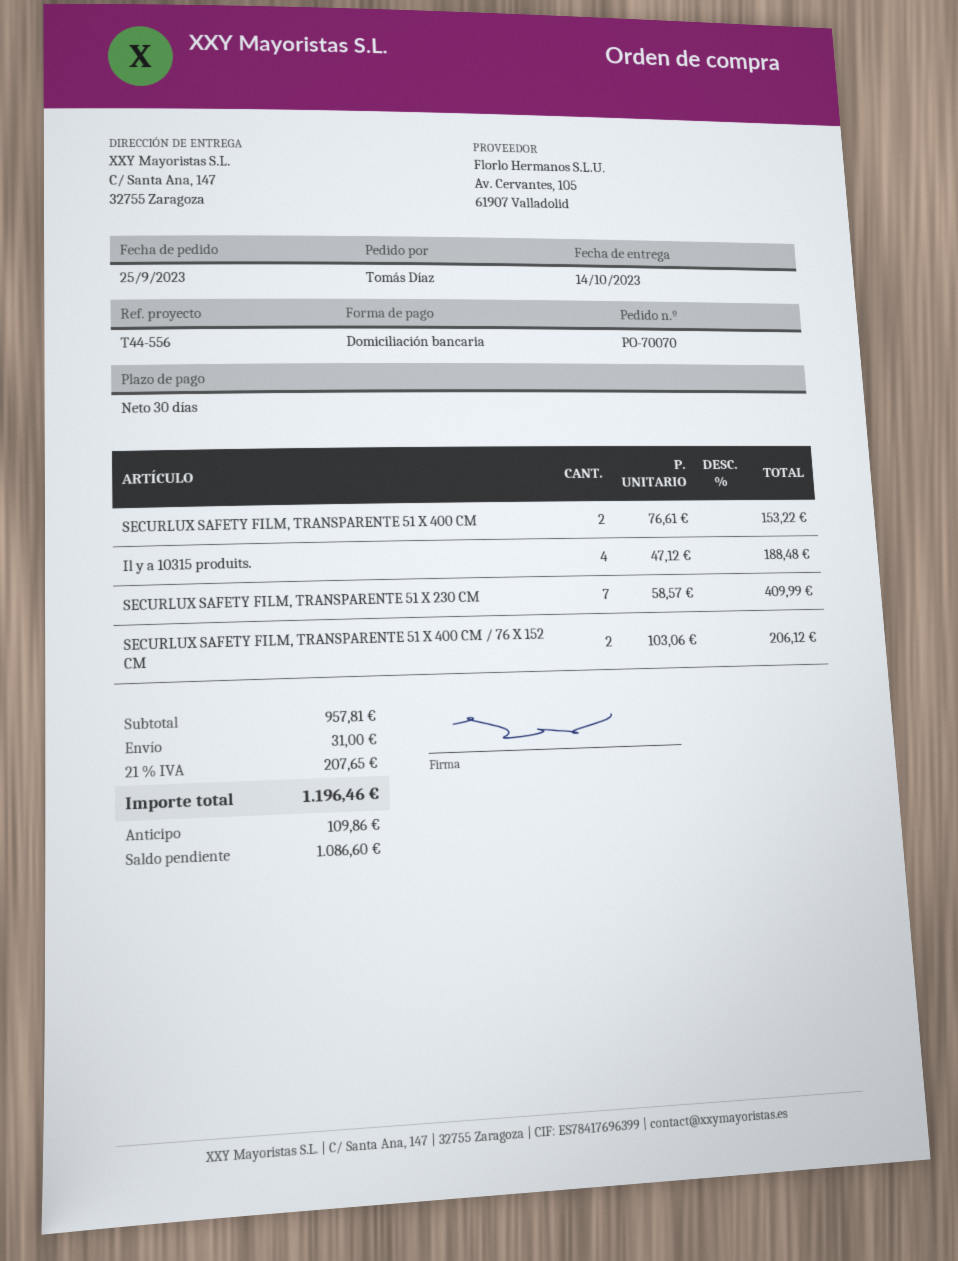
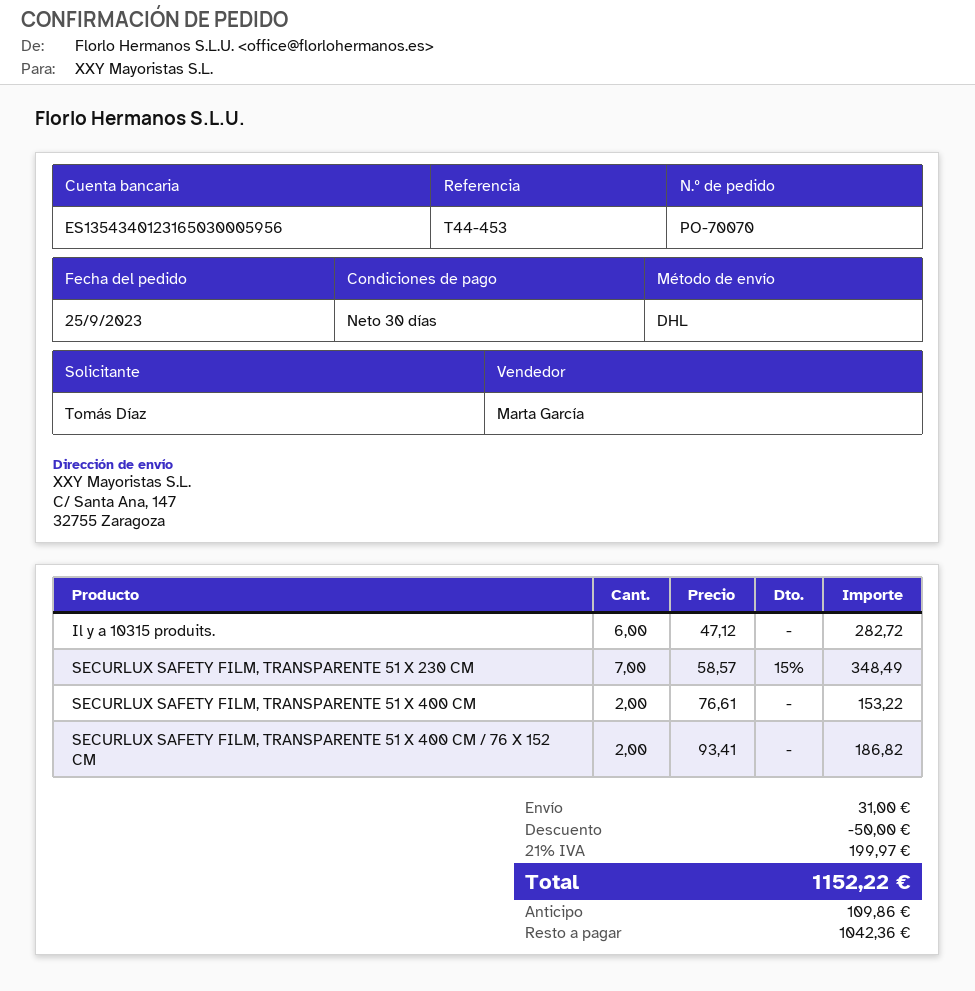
reference: T44-556 -> T44-453
Il y a 10315 produits.: 4 x 47.12 = 188.48 -> 6 x 47.12 = 282.72
SECURLUX SAFETY FILM, TRANSPARENTE 51 X 230 CM: 7 x 58.57 = 409.99 -> 7 x 58.57 - 15% = 348.49
SECURLUX SAFETY FILM, TRANSPARENTE 51 X 400 CM / 76 X 152 CM: 2 x 103.06 = 206.12 -> 2 x 93.41 = 186.82
discount: none -> 50.00
tax: 21% = 207.65 -> 21% = 199.97
total: 1196.46 -> 1152.22
balance: 1086.60 -> 1042.36

